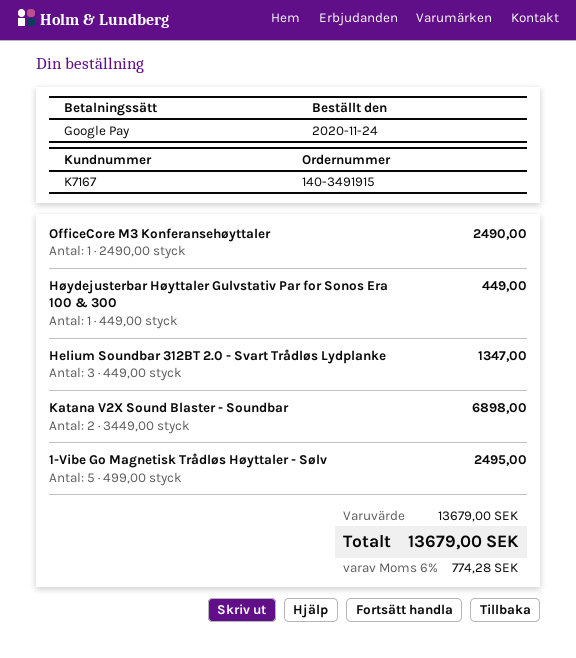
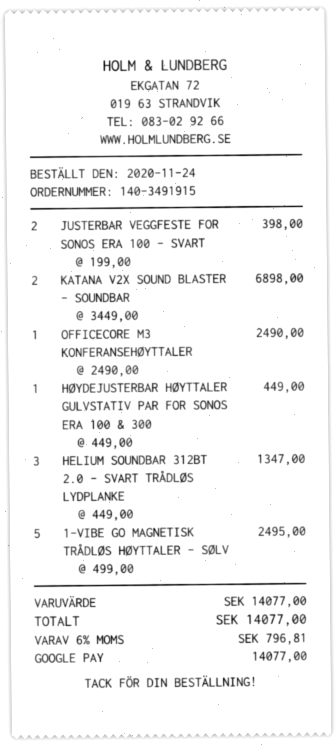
JUSTERBAR VEGGFESTE FOR SONOS ERA 100 - SVART: none -> 2 x 199.00 = 398.00
subtotal: 13679.00 -> 14077.00
tax: 6% = 774.28 -> 6% = 796.81
total: 13679.00 -> 14077.00

